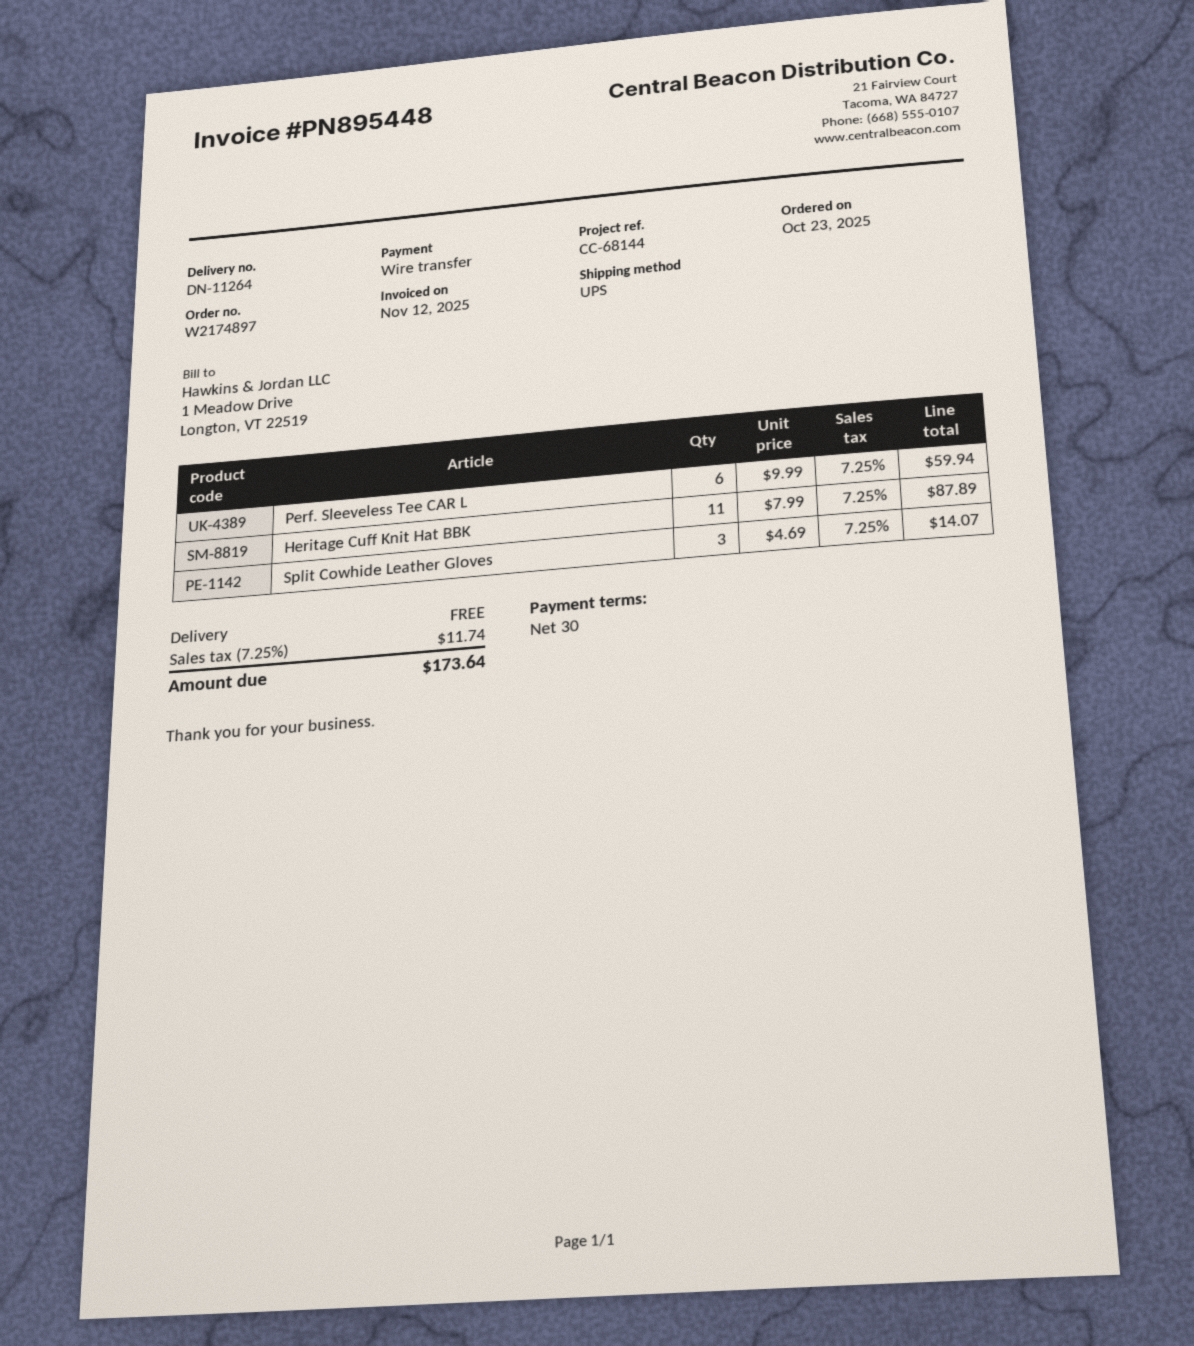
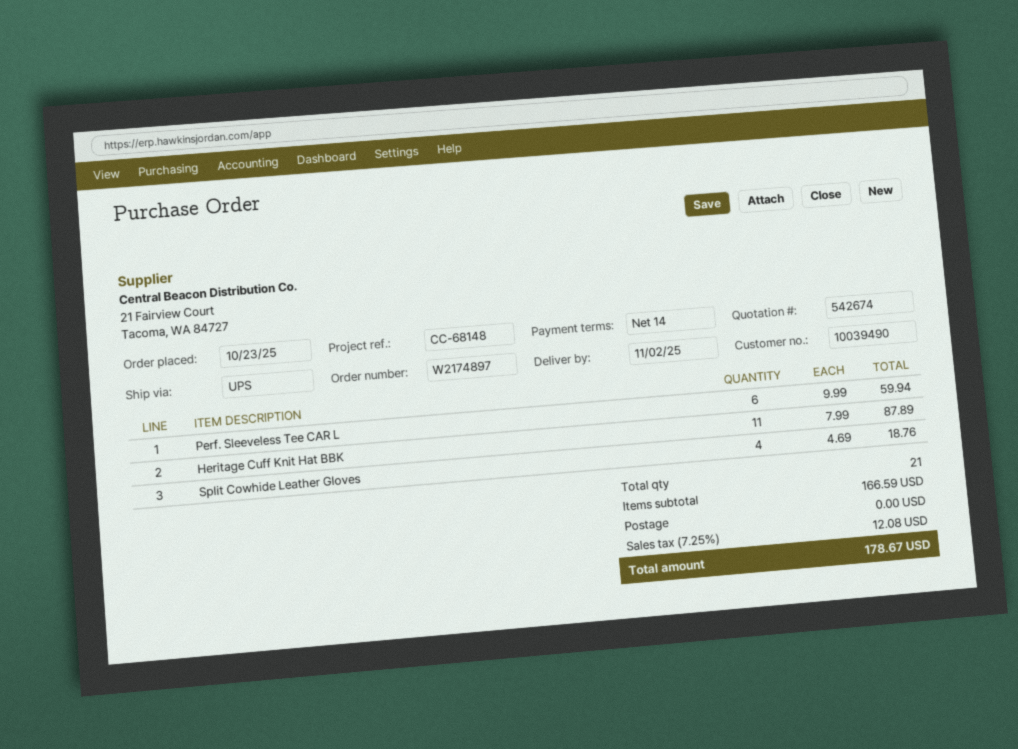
payment terms: 30 days -> 14 days
reference: CC-68144 -> CC-68148
Split Cowhide Leather Gloves: 3 x 4.69 = 14.07 -> 4 x 4.69 = 18.76
tax: 7.25% = 11.74 -> 7.25% = 12.08
total: 173.64 -> 178.67

